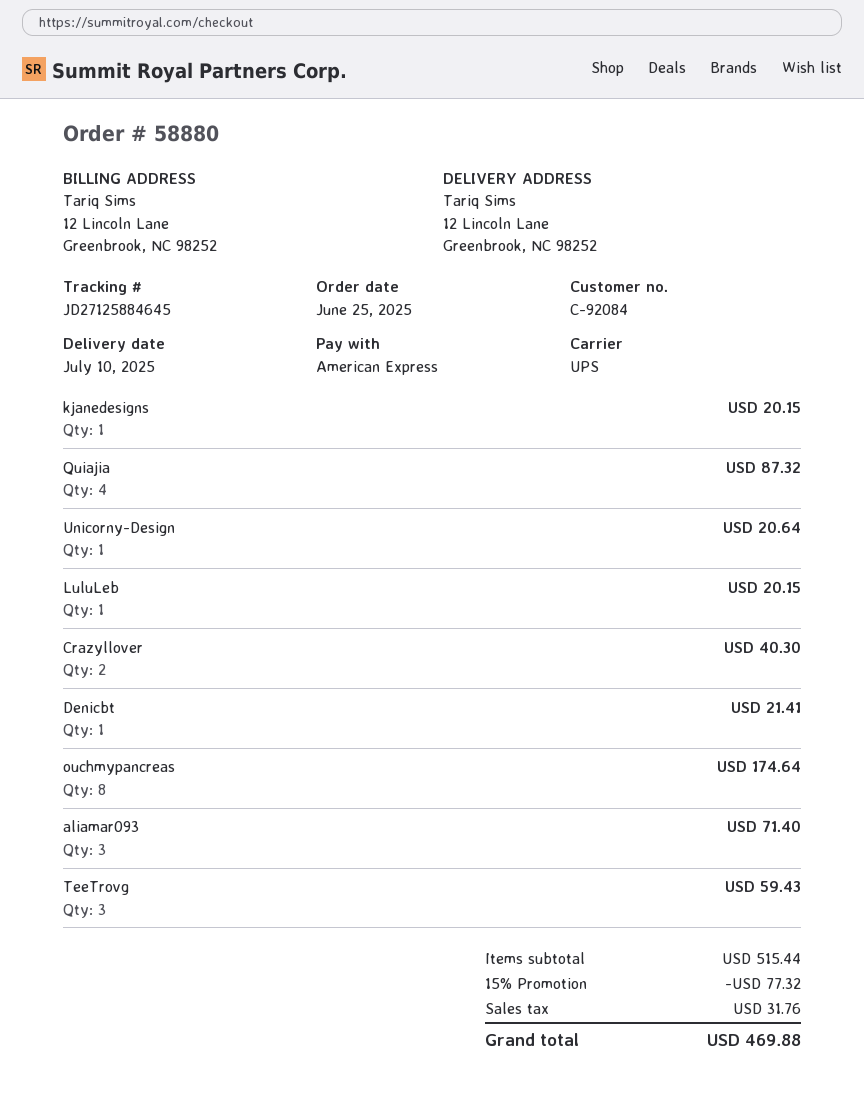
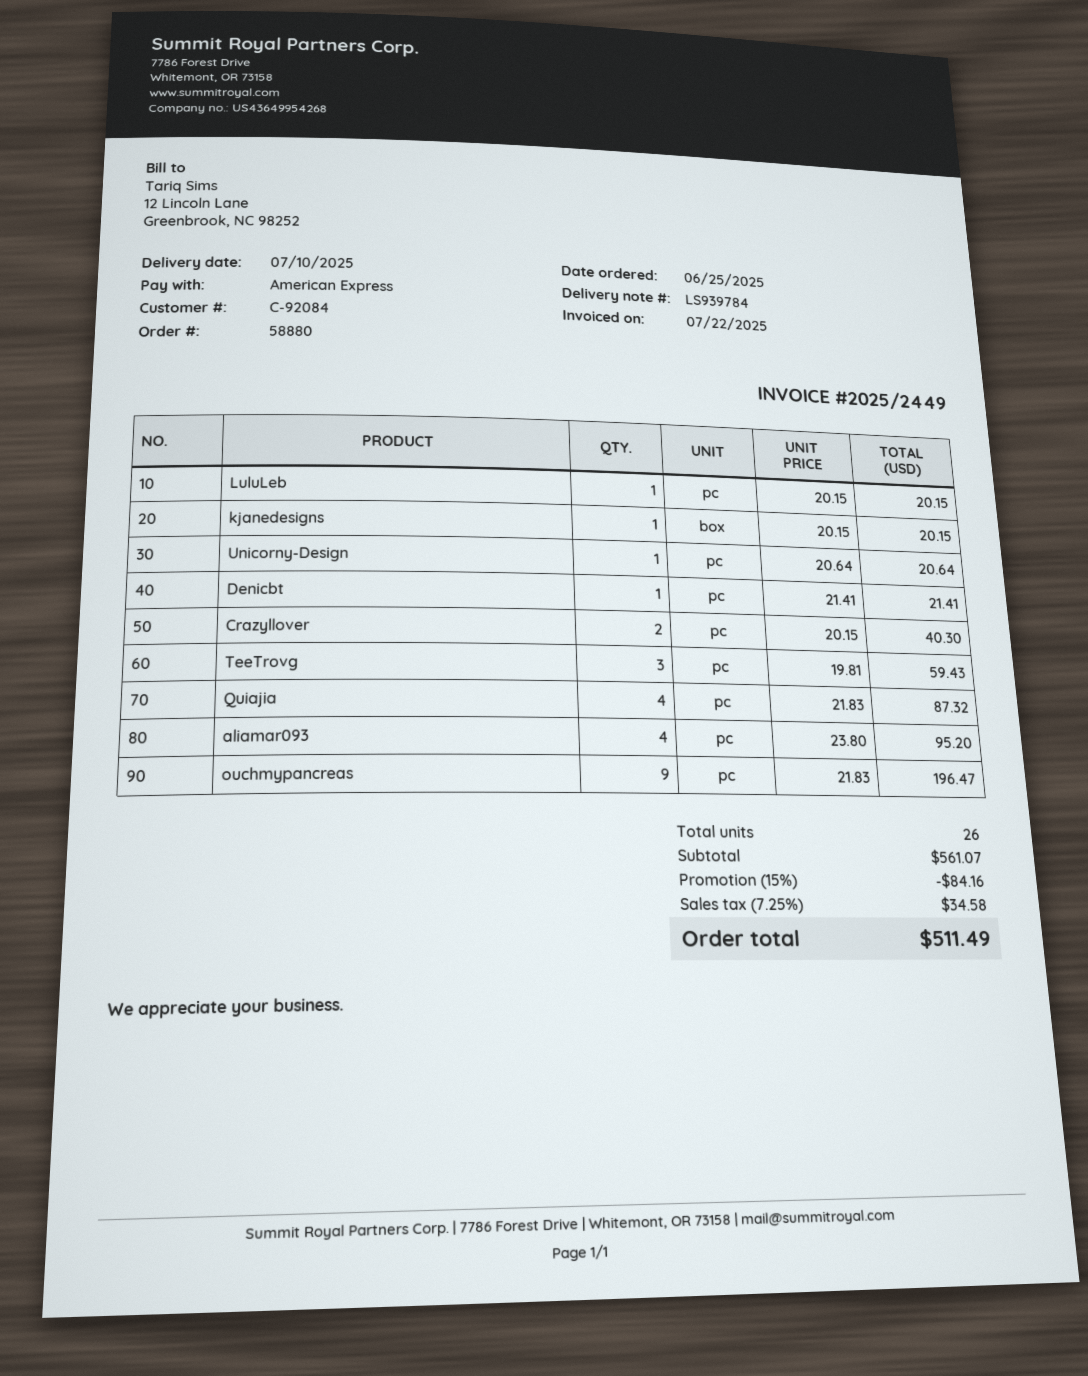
ouchmypancreas: 8 for 174.64 -> 9 for 196.47
aliamar093: 3 for 71.40 -> 4 for 95.20
subtotal: 515.44 -> 561.07
discount: 15% = 77.32 -> 15% = 84.16
tax: 31.76 -> 34.58
total: 469.88 -> 511.49

